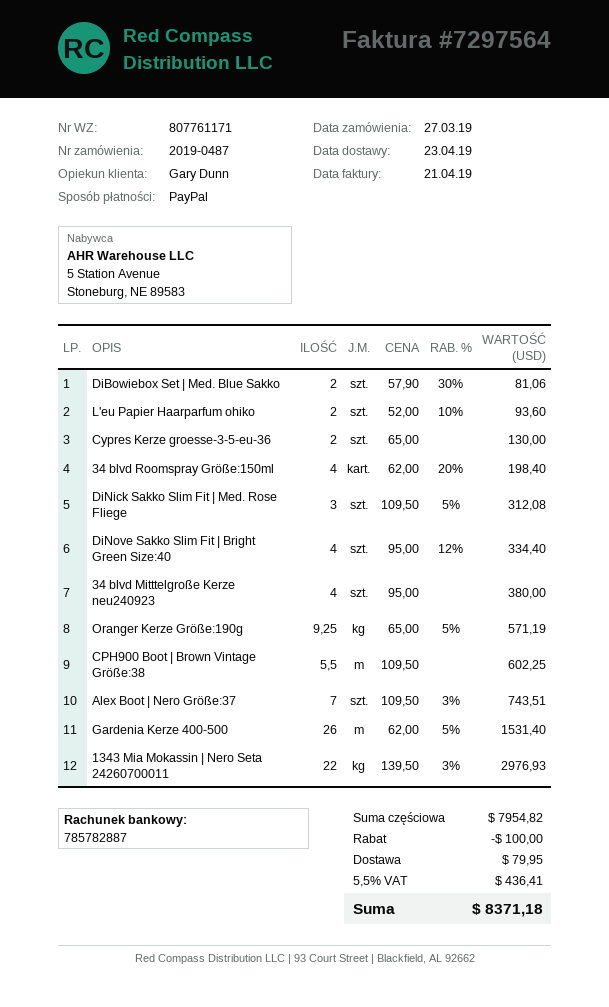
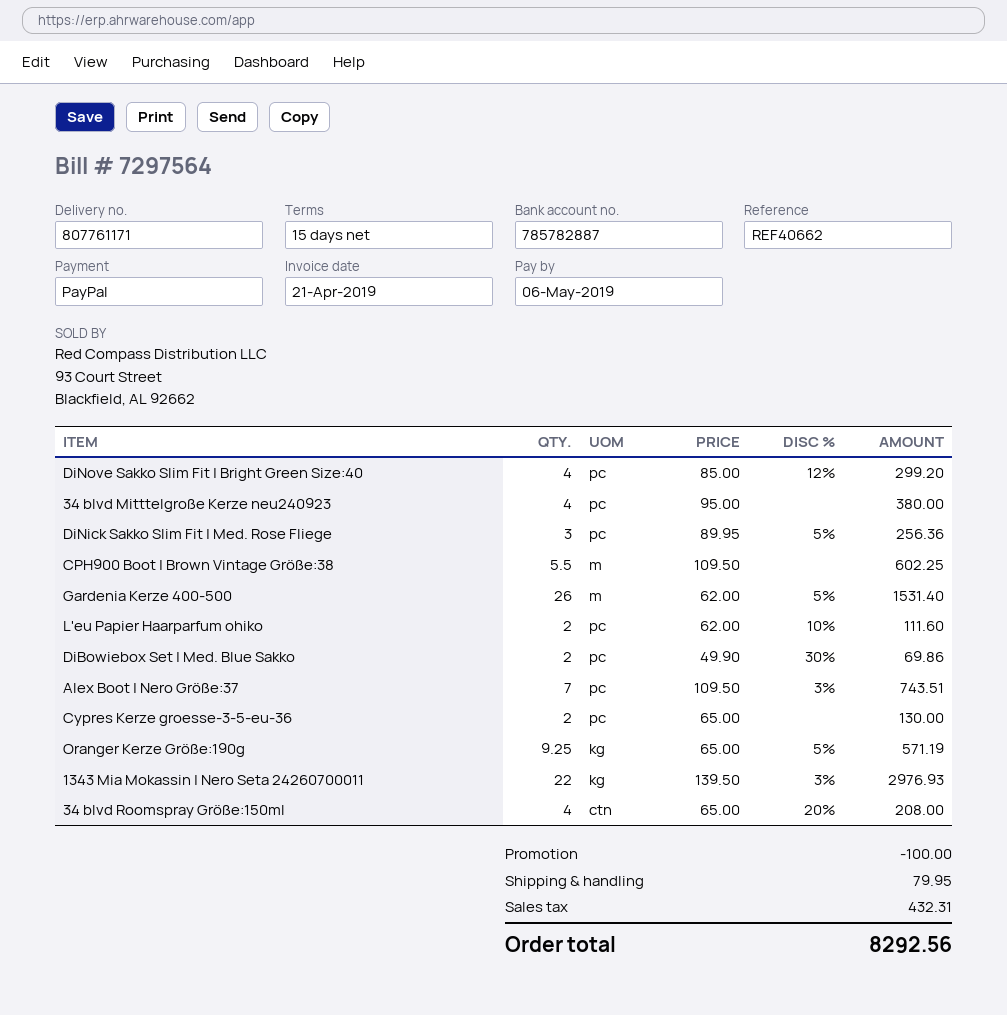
DiBowiebox Set | Med. Blue Sakko: 2 x 57.90 - 30% = 81.06 -> 2 x 49.90 - 30% = 69.86
L'eu Papier Haarparfum ohiko: 2 x 52.00 - 10% = 93.60 -> 2 x 62.00 - 10% = 111.60
34 blvd Roomspray Größe:150ml: 4 x 62.00 - 20% = 198.40 -> 4 x 65.00 - 20% = 208.00
DiNick Sakko Slim Fit | Med. Rose Fliege: 3 x 109.50 - 5% = 312.08 -> 3 x 89.95 - 5% = 256.36
DiNove Sakko Slim Fit | Bright Green Size:40: 4 x 95.00 - 12% = 334.40 -> 4 x 85.00 - 12% = 299.20
tax: 436.41 -> 432.31
total: 8371.18 -> 8292.56

